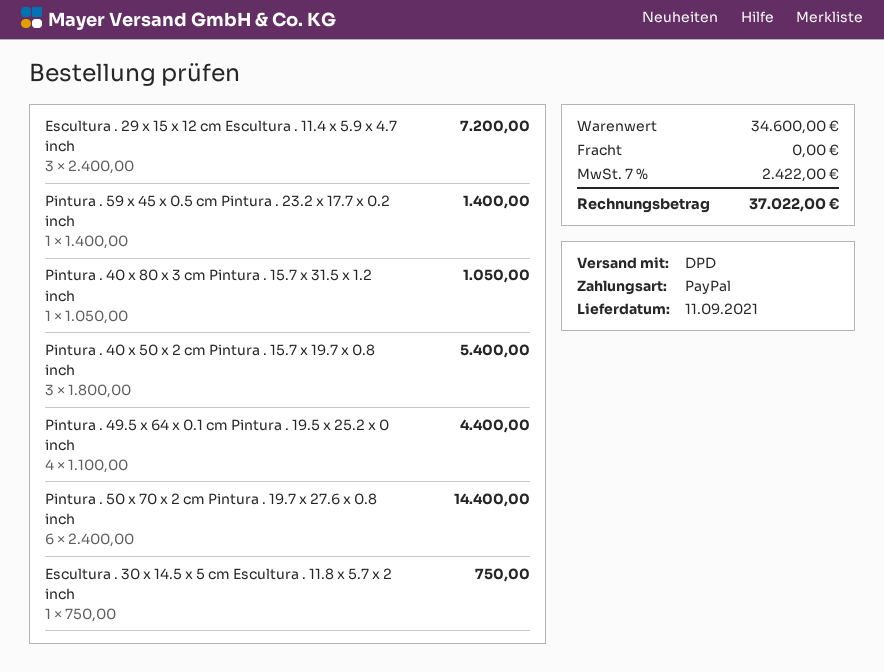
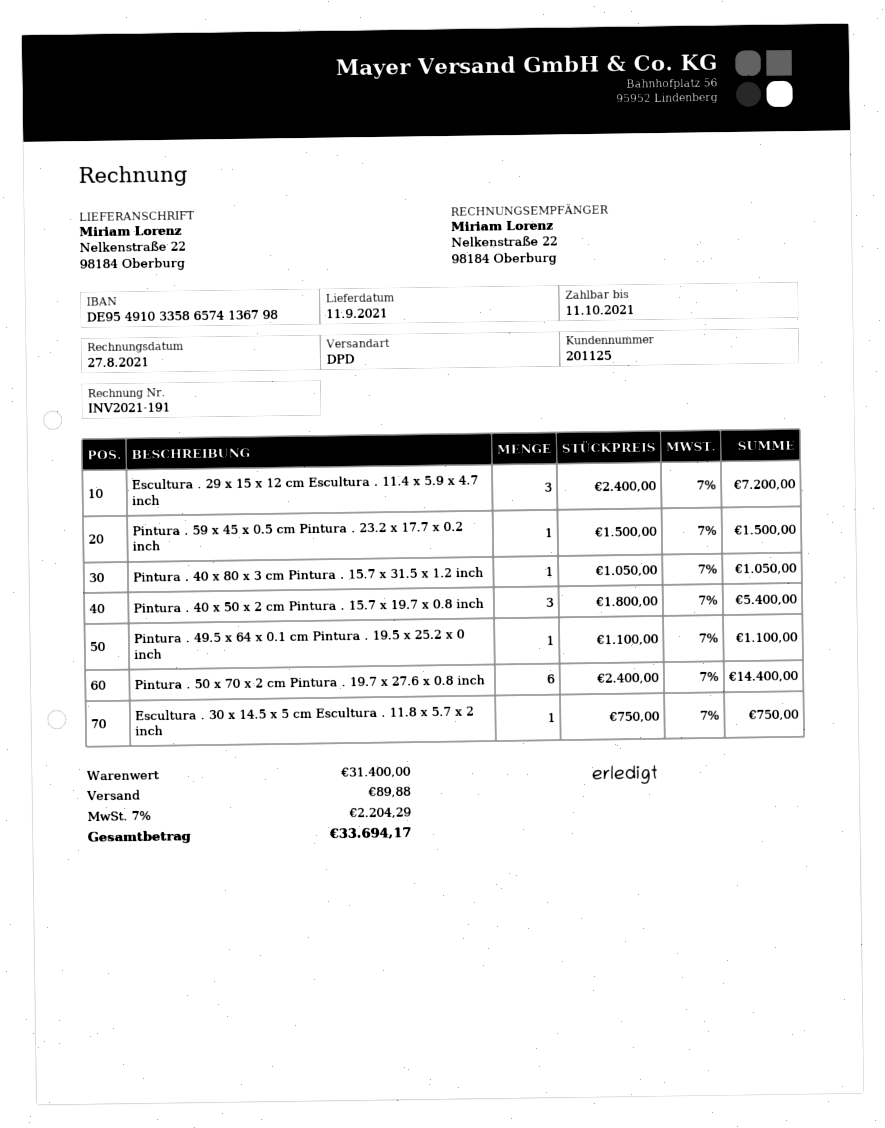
Pintura . 59 x 45 x 0.5 cm Pintura . 23.2 x 17.7 x 0.2 inch: 1 x 1400.00 = 1400.00 -> 1 x 1500.00 = 1500.00
Pintura . 49.5 x 64 x 0.1 cm Pintura . 19.5 x 25.2 x 0 inch: 4 x 1100.00 = 4400.00 -> 1 x 1100.00 = 1100.00
subtotal: 34600.00 -> 31400.00
shipping: 0.00 -> 89.88
tax: 7% = 2422.00 -> 7% = 2204.29
total: 37022.00 -> 33694.17

